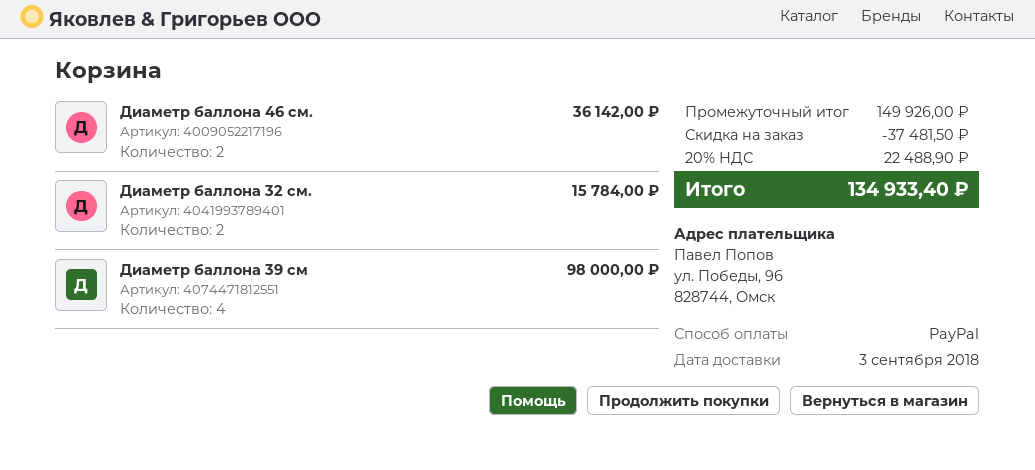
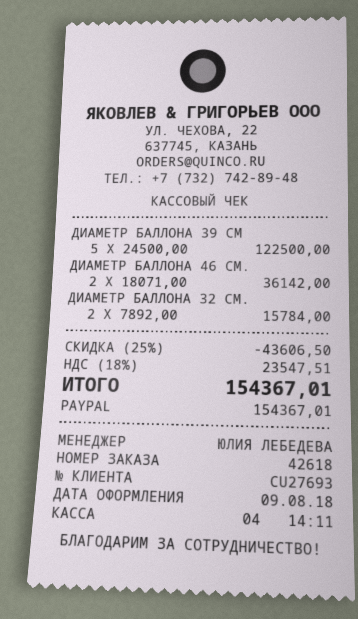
Диаметр баллона 39 см: 4 for 98000.00 -> 5 for 122500.00
discount: 37481.50 -> 43606.50
tax: 20% = 22488.90 -> 18% = 23547.51
total: 134933.40 -> 154367.01

